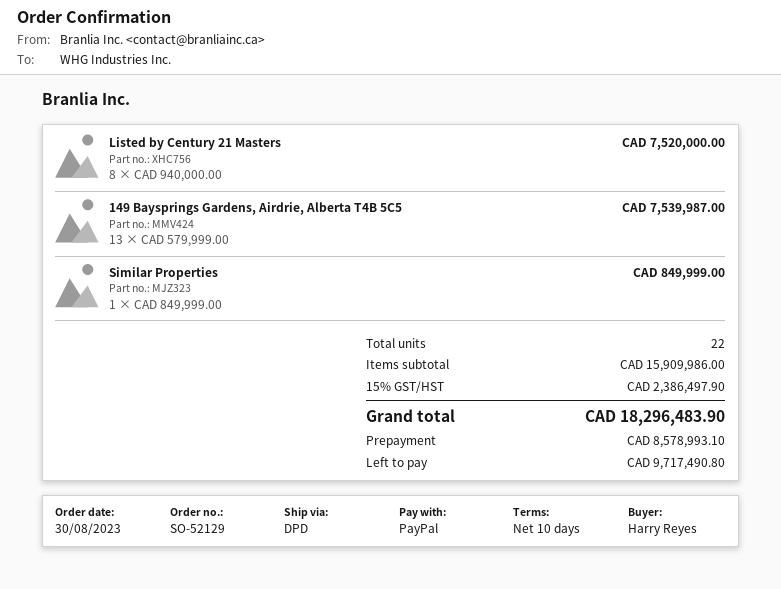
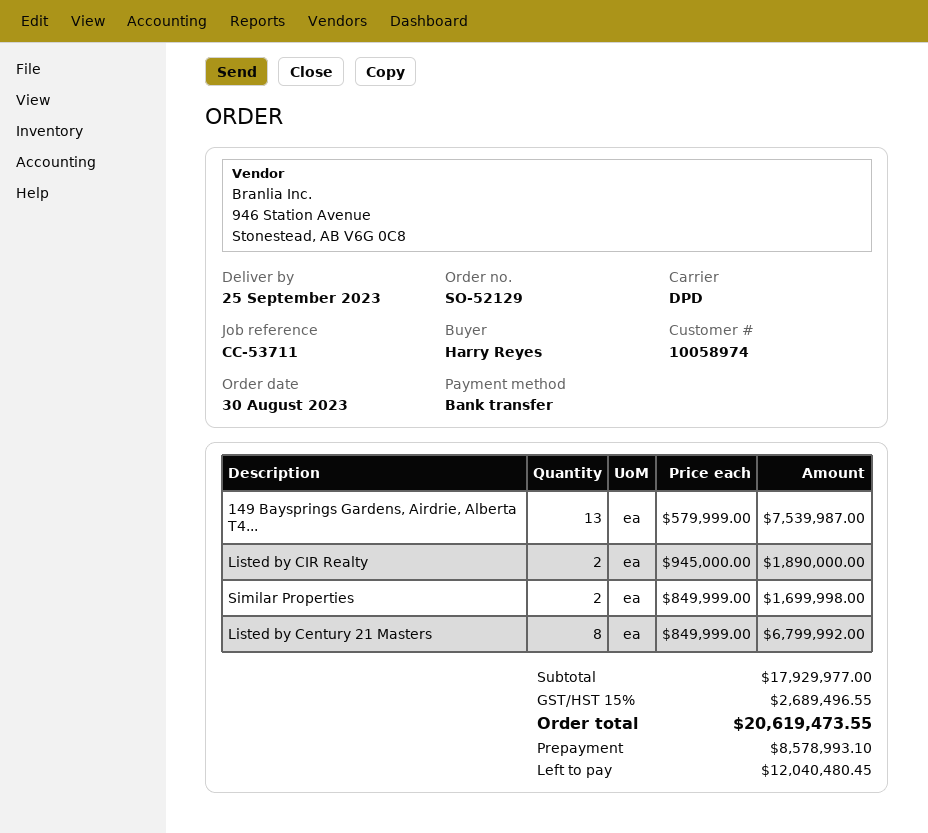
payment method: PayPal -> bank transfer
Listed by Century 21 Masters: 8 x 940000.00 = 7520000.00 -> 8 x 849999.00 = 6799992.00
Similar Properties: 1 x 849999.00 = 849999.00 -> 2 x 849999.00 = 1699998.00
Listed by CIR Realty: none -> 2 x 945000.00 = 1890000.00
subtotal: 15909986.00 -> 17929977.00
tax: 15% = 2386497.90 -> 15% = 2689496.55
total: 18296483.90 -> 20619473.55
balance: 9717490.80 -> 12040480.45

